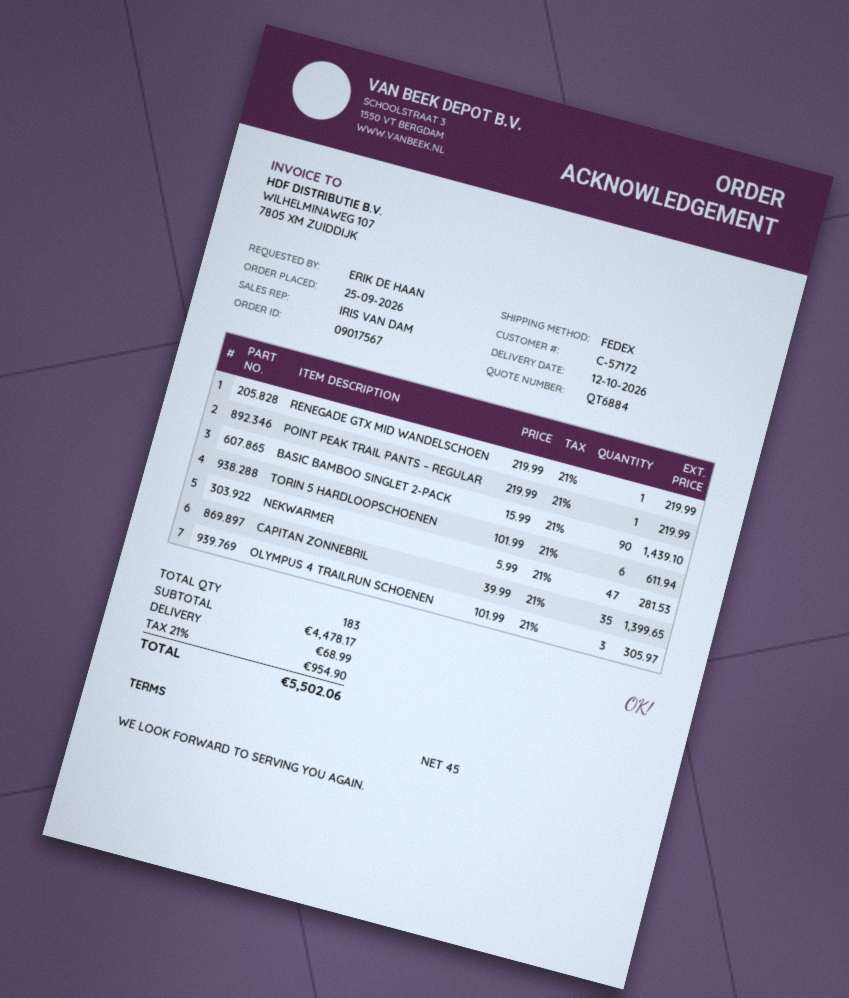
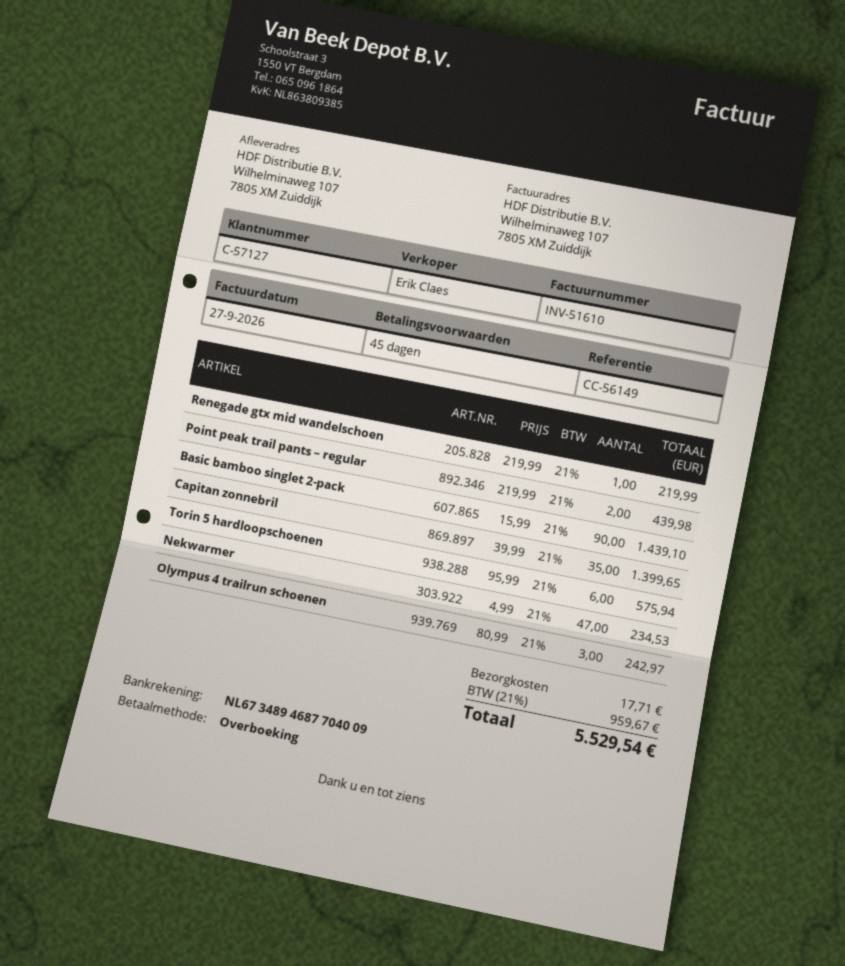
customer number: C-57172 -> C-57127
sales rep: IRIS VAN DAM -> Erik Claes
POINT PEAK TRAIL PANTS – REGULAR: 1 x 219.99 = 219.99 -> 2 x 219.99 = 439.98
TORIN 5 HARDLOOPSCHOENEN: 6 x 101.99 = 611.94 -> 6 x 95.99 = 575.94
NEKWARMER: 47 x 5.99 = 281.53 -> 47 x 4.99 = 234.53
OLYMPUS 4 TRAILRUN SCHOENEN: 3 x 101.99 = 305.97 -> 3 x 80.99 = 242.97
shipping: 68.99 -> 17.71
tax: 21% = 954.90 -> 21% = 959.67
total: 5502.06 -> 5529.54

